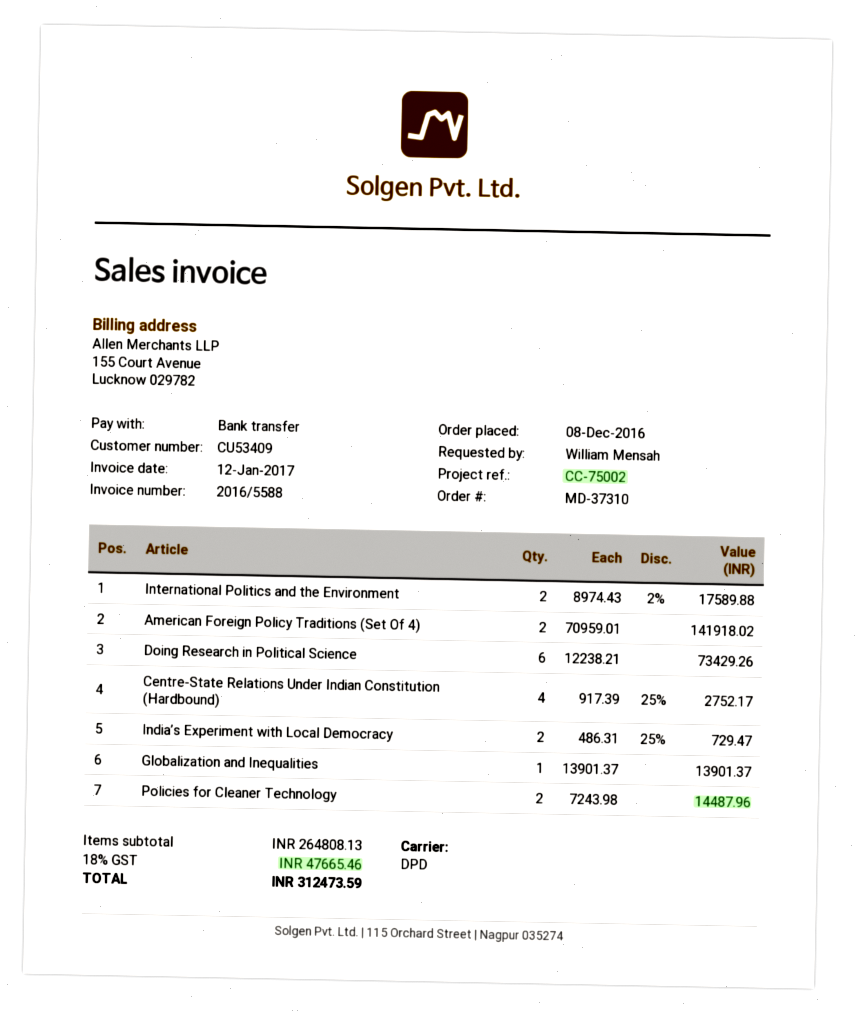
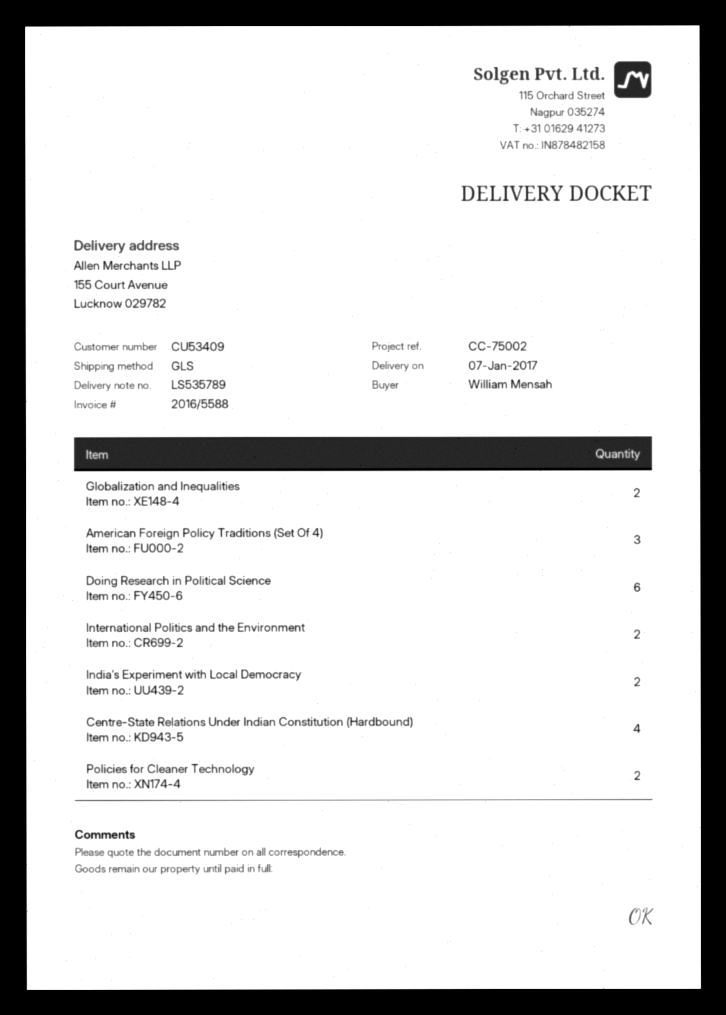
shipping method: DPD -> GLS
American Foreign Policy Traditions (Set Of 4): 2 -> 3
Globalization and Inequalities: 1 -> 2

